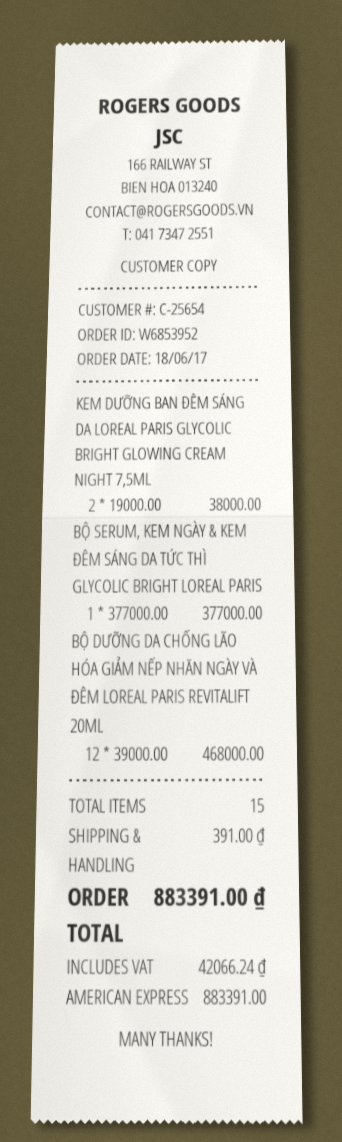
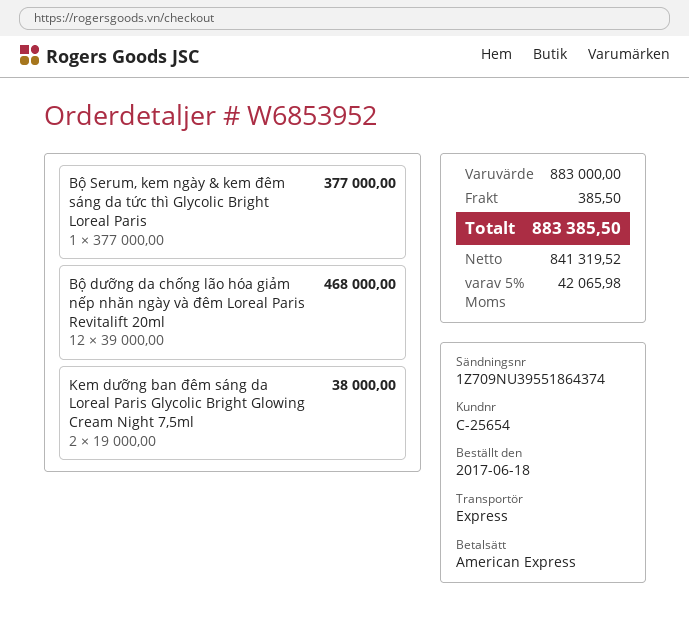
shipping: 391.00 -> 385.50
tax: 42066.24 -> 42065.98
total: 883391.00 -> 883385.50

